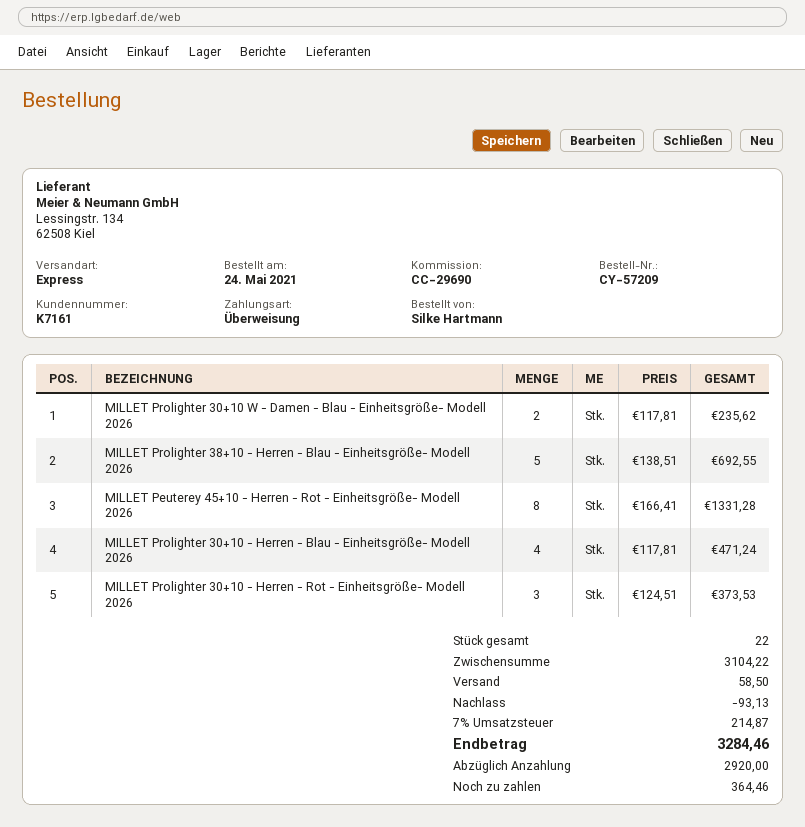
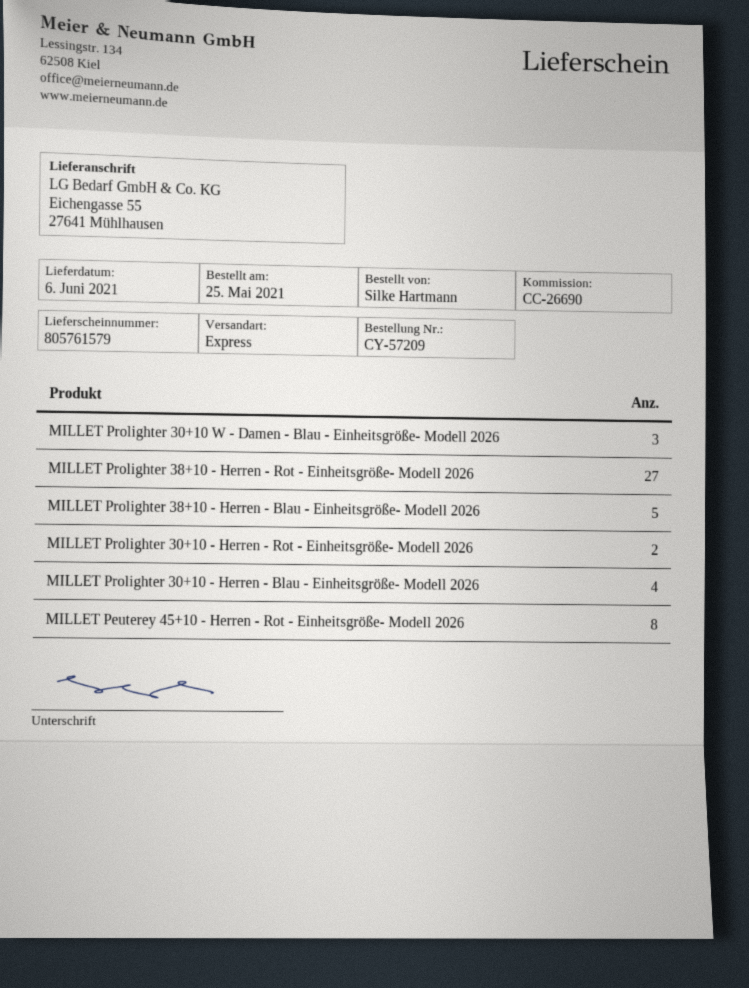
order date: 2021-05-24 -> 2021-05-25
reference: CC-29690 -> CC-26690
MILLET Prolighter 30+10 W - Damen - Blau - Einheitsgröße- Modell 2026: 2 -> 3
MILLET Prolighter 30+10 - Herren - Rot - Einheitsgröße- Modell 2026: 3 -> 2
MILLET Prolighter 38+10 - Herren - Rot - Einheitsgröße- Modell 2026: none -> 27

